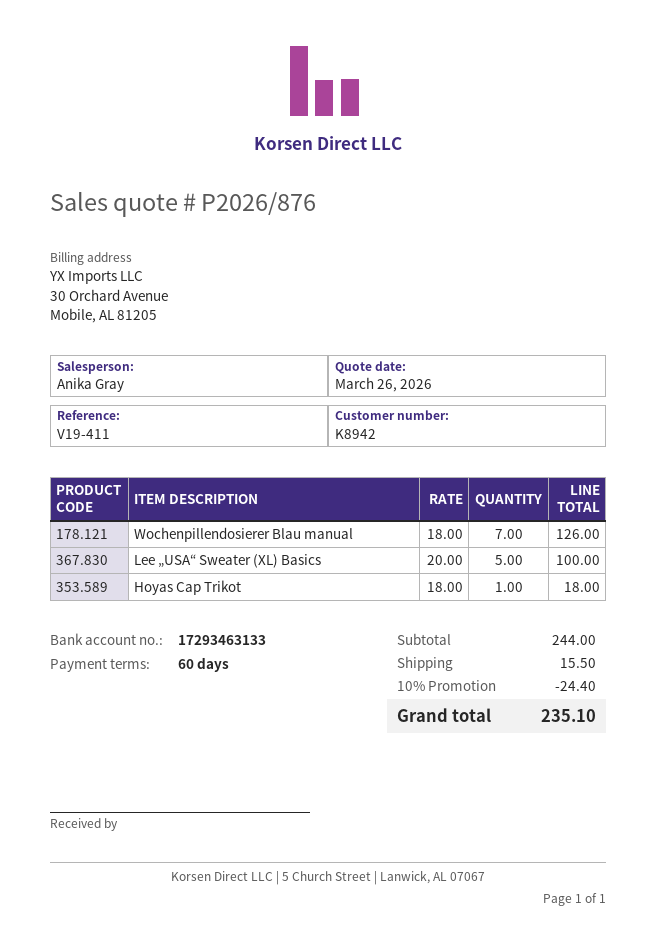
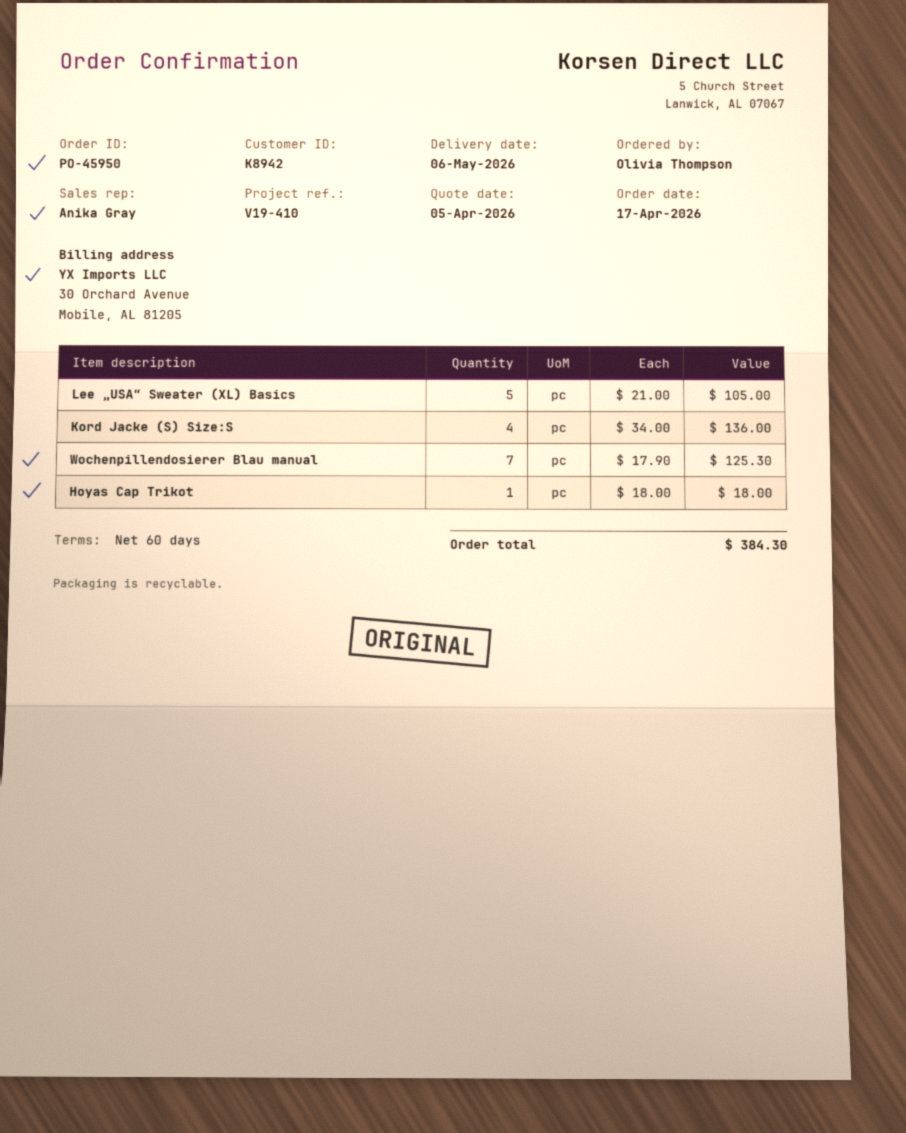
quote date: 2026-03-26 -> 2026-04-05
reference: V19-411 -> V19-410
Wochenpillendosierer Blau manual: 7 x 18.00 = 126.00 -> 7 x 17.90 = 125.30
Lee „USA“ Sweater (XL) Basics: 5 x 20.00 = 100.00 -> 5 x 21.00 = 105.00
Kord Jacke (S) Size:S: none -> 4 x 34.00 = 136.00
discount: 10% = 24.40 -> none
shipping: 15.50 -> none
total: 235.10 -> 384.30

